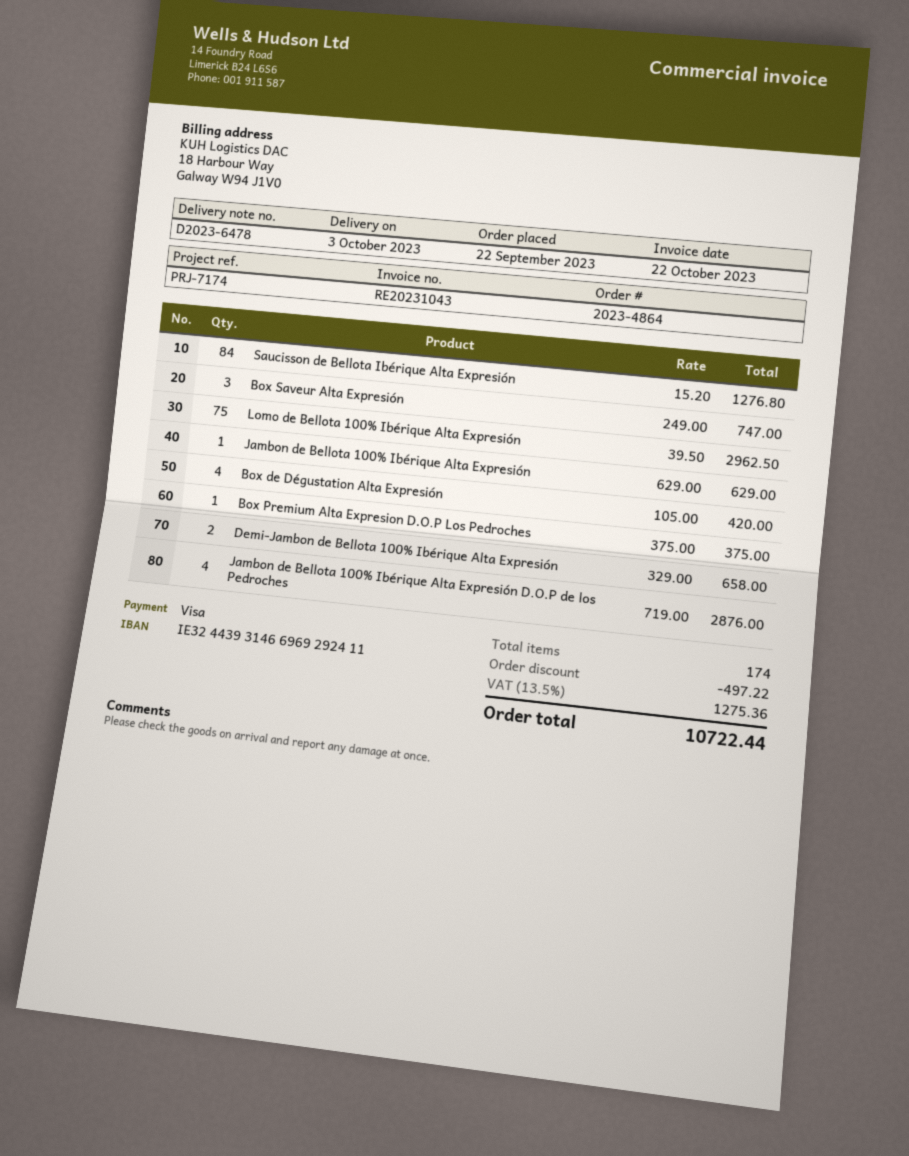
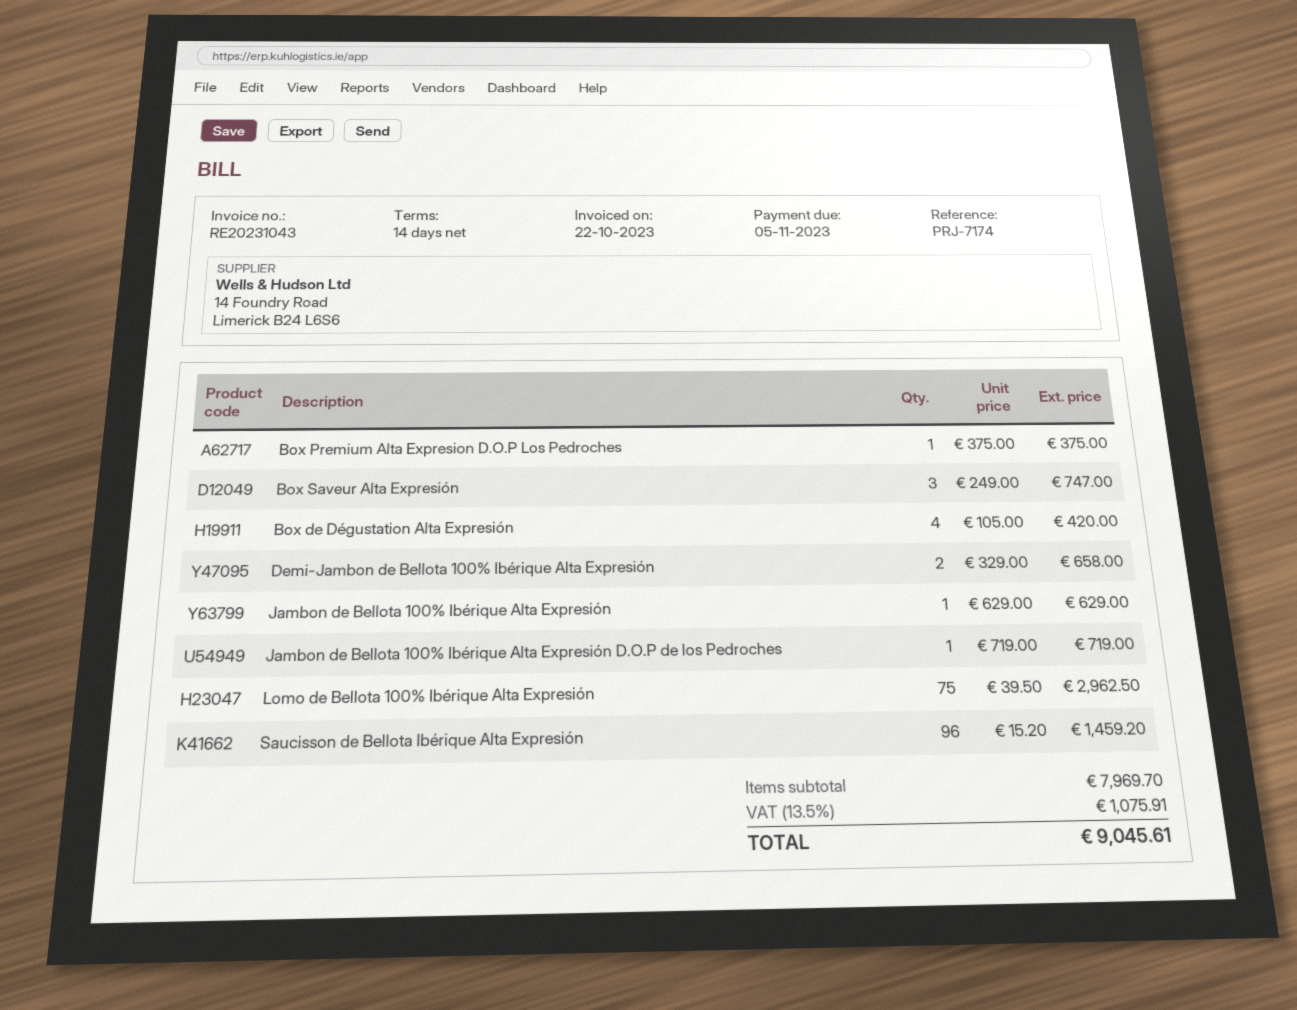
Saucisson de Bellota Ibérique Alta Expresión: 84 x 15.20 = 1276.80 -> 96 x 15.20 = 1459.20
Jambon de Bellota 100% Ibérique Alta Expresión D.O.P de los Pedroches: 4 x 719.00 = 2876.00 -> 1 x 719.00 = 719.00
discount: 497.22 -> none
tax: 13.5% = 1275.36 -> 13.5% = 1075.91
total: 10722.44 -> 9045.61

